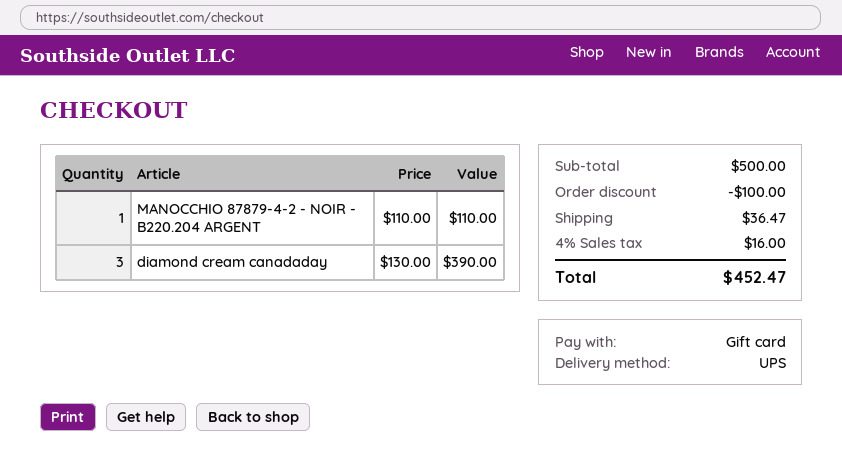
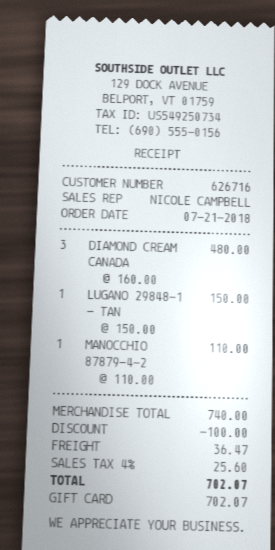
diamond cream canadaday: 3 x 130.00 = 390.00 -> 3 x 160.00 = 480.00
LUGANO 29848-1 - TAN: none -> 1 x 150.00 = 150.00
subtotal: 500.00 -> 740.00
tax: 4% = 16.00 -> 4% = 25.60
total: 452.47 -> 702.07

